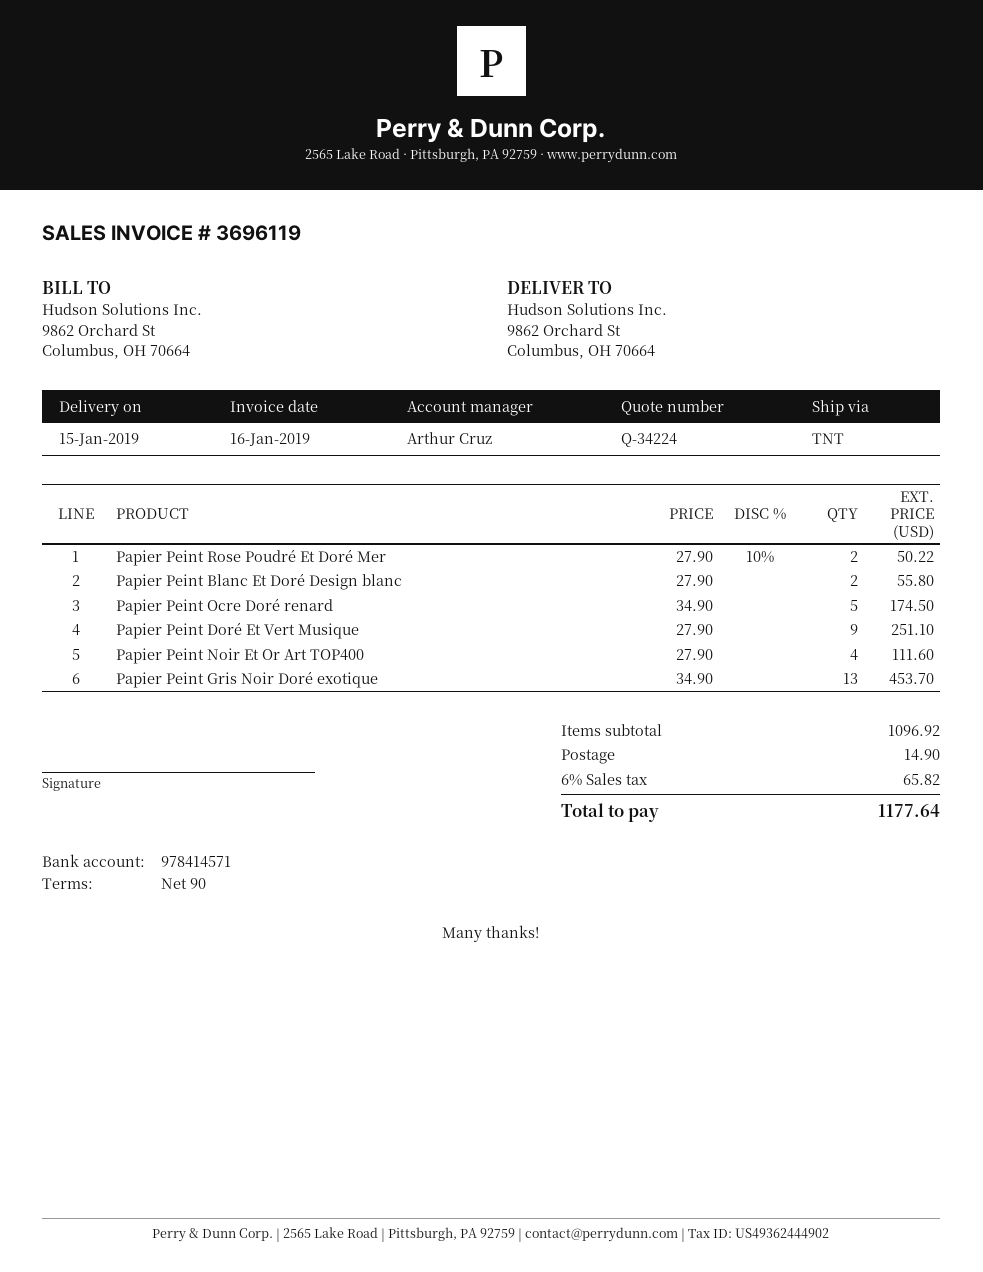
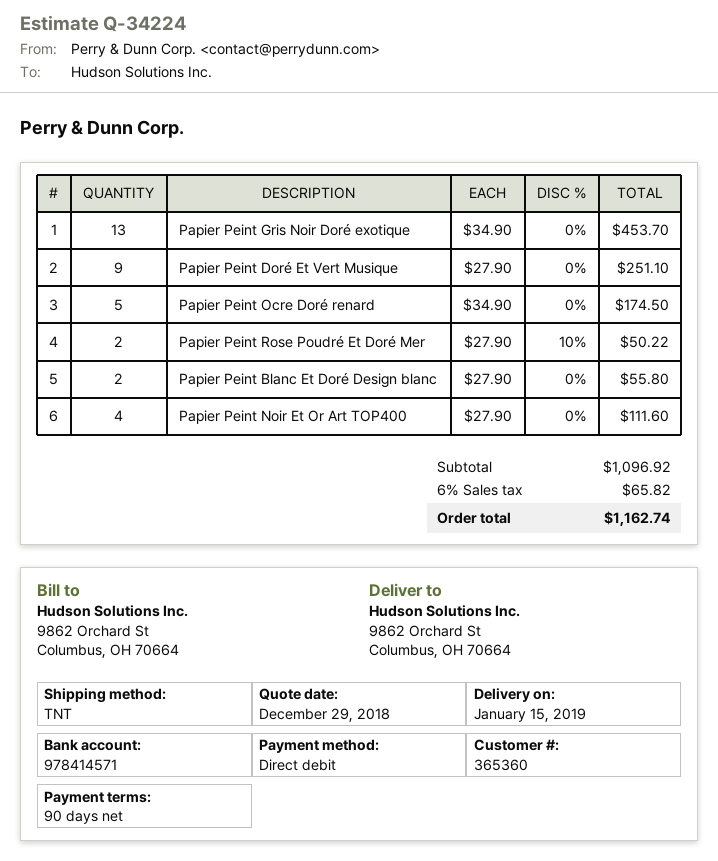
shipping: 14.90 -> none
total: 1177.64 -> 1162.74

